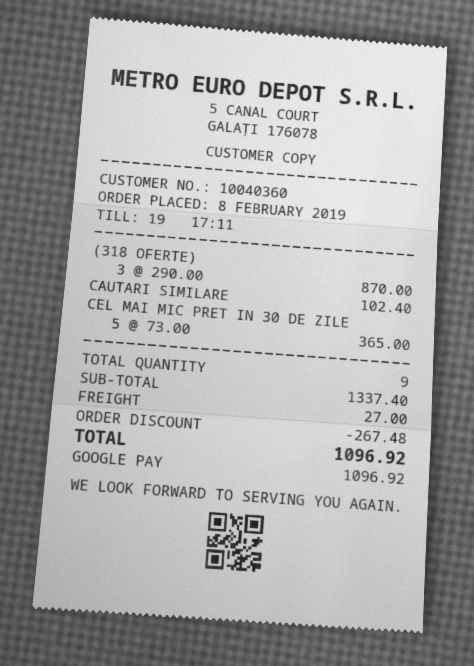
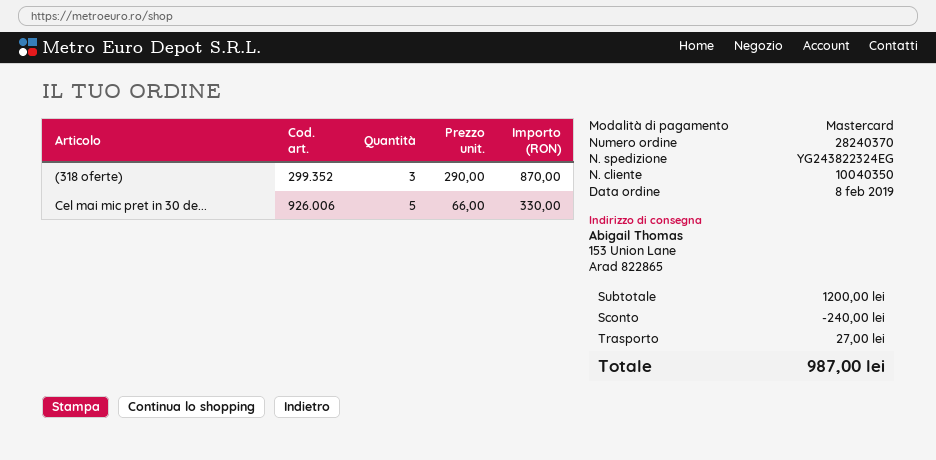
customer number: 10040360 -> 10040350
payment method: Google Pay -> Mastercard
CAUTARI SIMILARE: 1 x 102.40 = 102.40 -> none
CEL MAI MIC PRET IN 30 DE ZILE: 5 x 73.00 = 365.00 -> 5 x 66.00 = 330.00
subtotal: 1337.40 -> 1200.00
discount: 267.48 -> 240.00
total: 1096.92 -> 987.00

